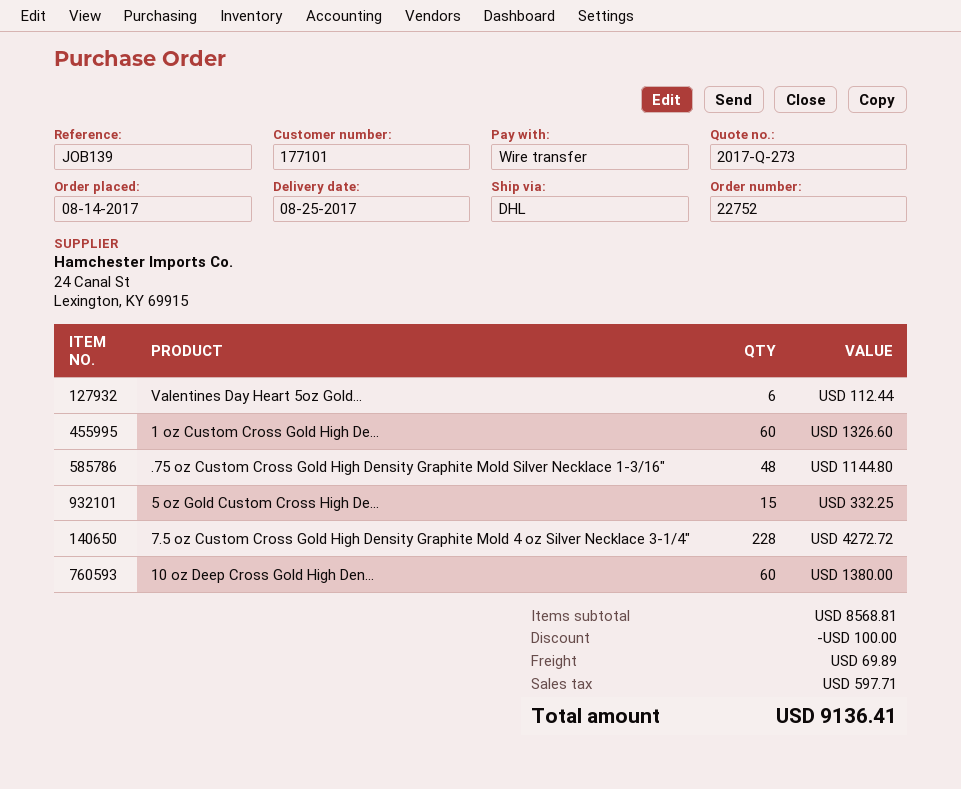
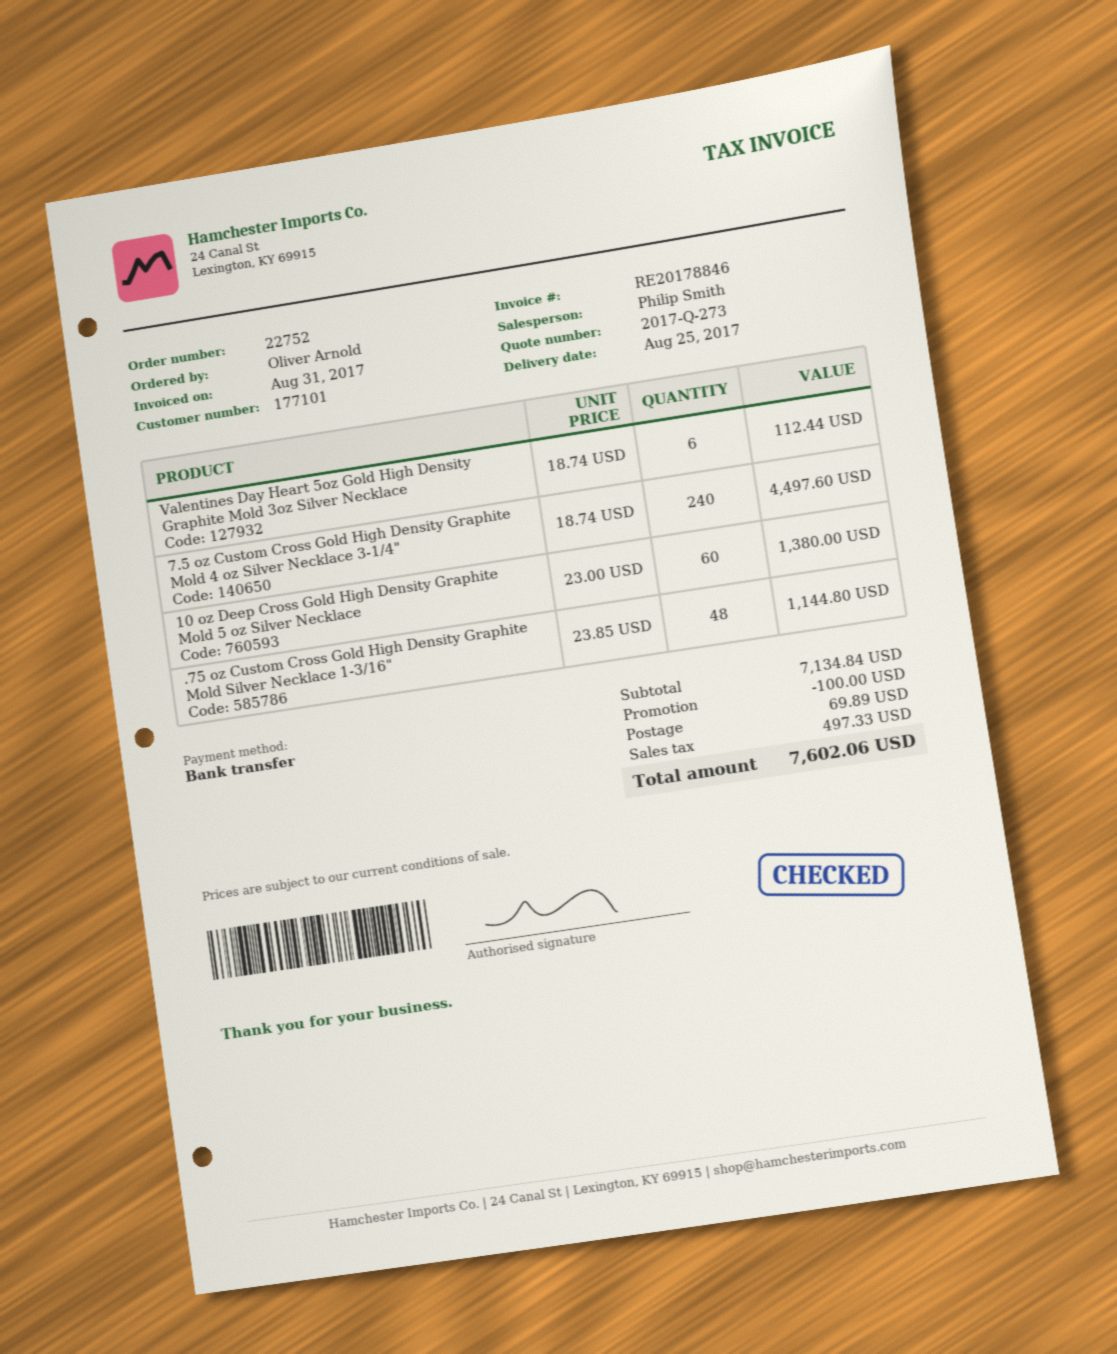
1 oz Custom Cross Gold High De...: 60 for 1326.60 -> none
5 oz Gold Custom Cross High De...: 15 for 332.25 -> none
7.5 oz Custom Cross Gold High Density Graphite Mold 4 oz Silver Necklace 3-1/4": 228 for 4272.72 -> 240 for 4497.60
subtotal: 8568.81 -> 7134.84
tax: 597.71 -> 497.33
total: 9136.41 -> 7602.06

